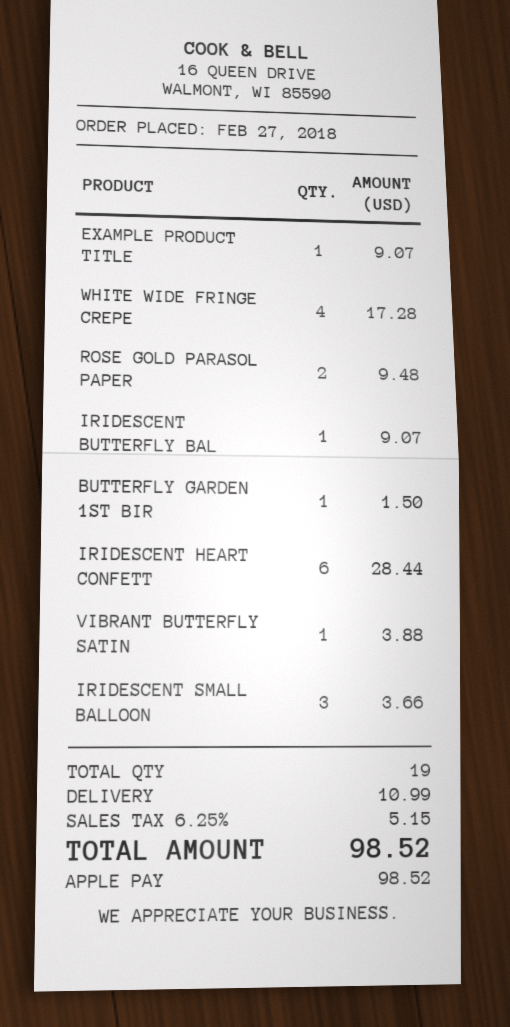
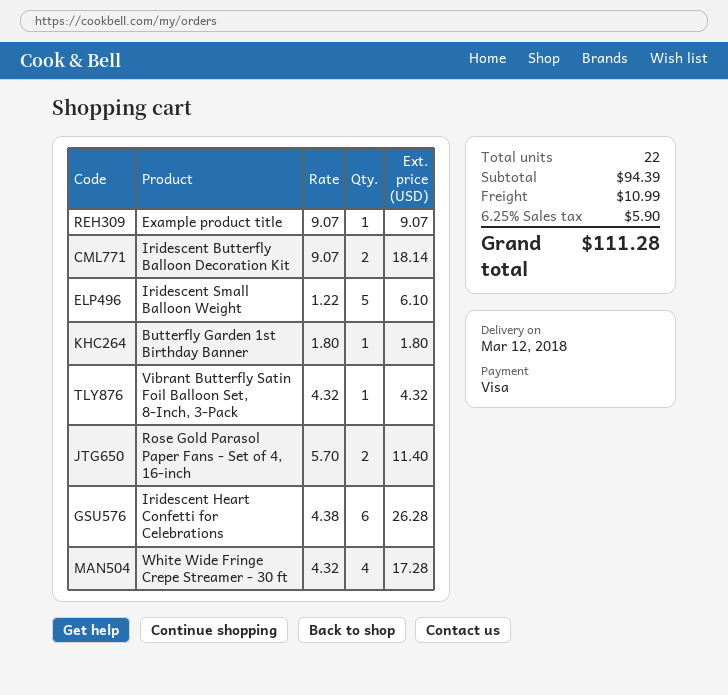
payment method: Apple Pay -> Visa
ROSE GOLD PARASOL PAPER: 2 for 9.48 -> 2 for 11.40
IRIDESCENT BUTTERFLY BAL: 1 for 9.07 -> 2 for 18.14
BUTTERFLY GARDEN 1ST BIR: 1 for 1.50 -> 1 for 1.80
IRIDESCENT HEART CONFETT: 6 for 28.44 -> 6 for 26.28
VIBRANT BUTTERFLY SATIN: 1 for 3.88 -> 1 for 4.32
IRIDESCENT SMALL BALLOON: 3 for 3.66 -> 5 for 6.10
total quantity: 19 -> 22
tax: 6.25% = 5.15 -> 6.25% = 5.90
total: 98.52 -> 111.28

